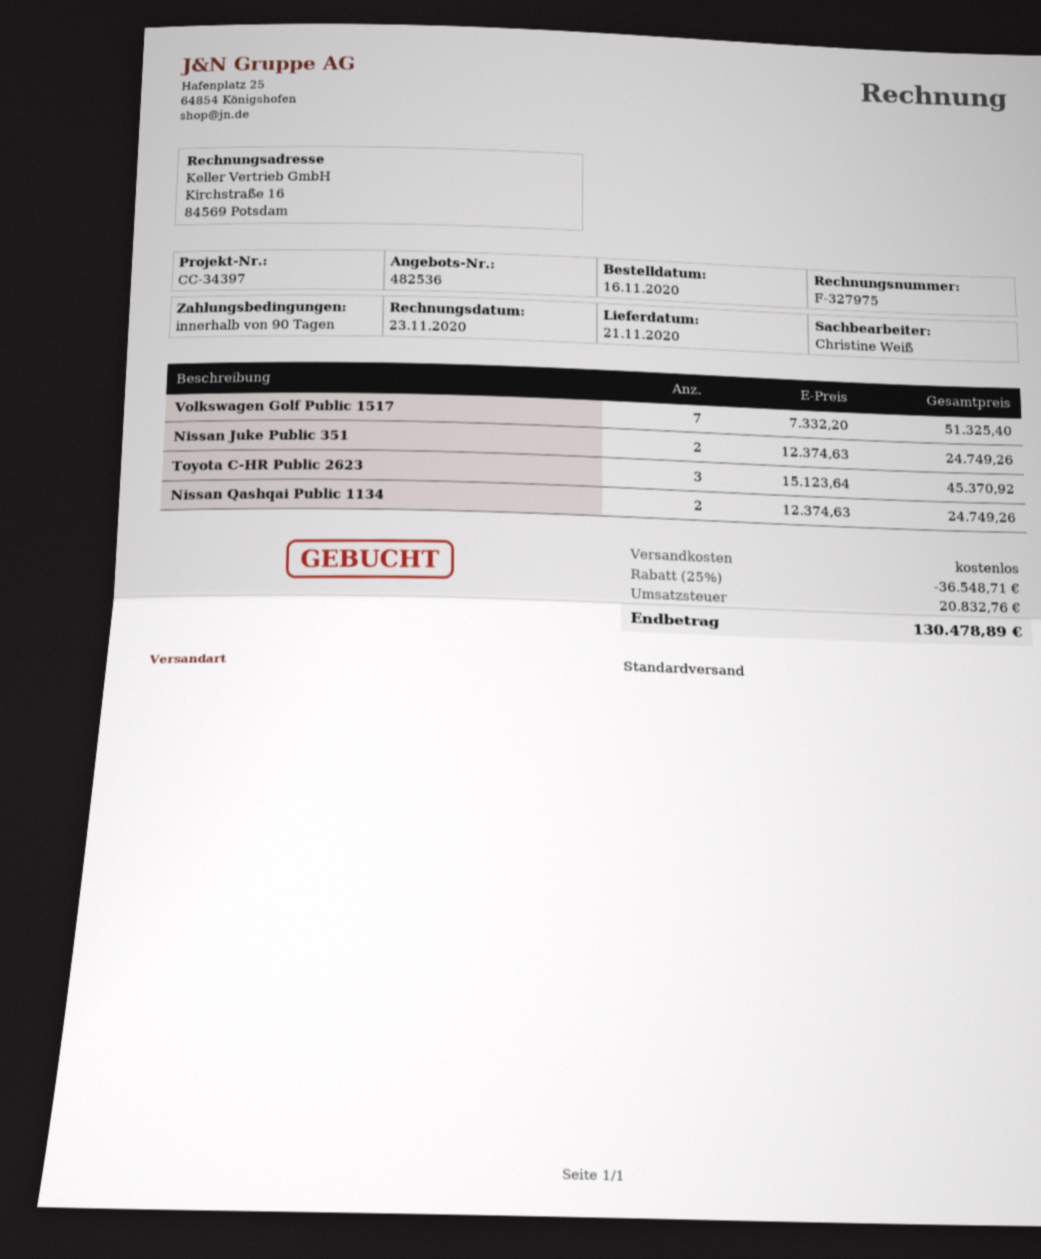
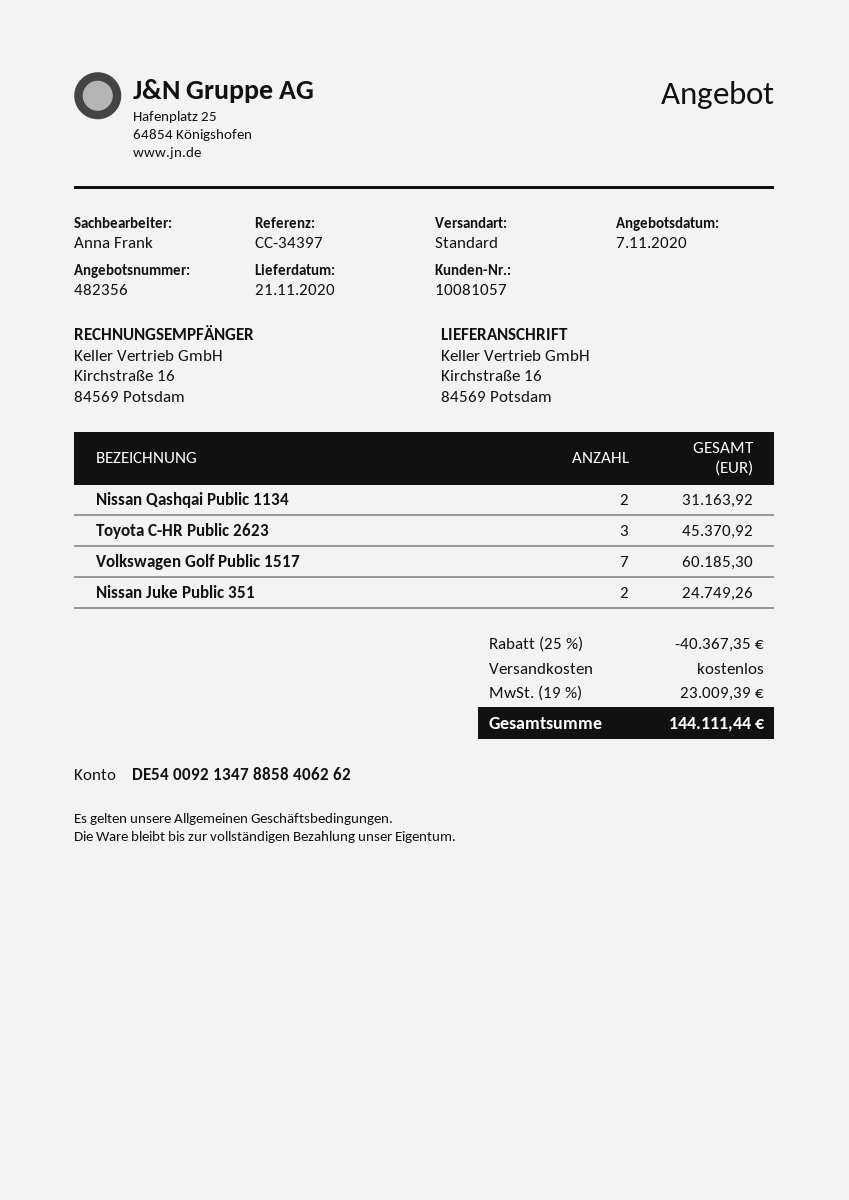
quote number: 482536 -> 482356
sales rep: Christine Weiß -> Anna Frank
Volkswagen Golf Public 1517: 7 for 51325.40 -> 7 for 60185.30
Nissan Qashqai Public 1134: 2 for 24749.26 -> 2 for 31163.92
discount: 25% = 36548.71 -> 25% = 40367.35
tax: 20832.76 -> 23009.39
total: 130478.89 -> 144111.44

